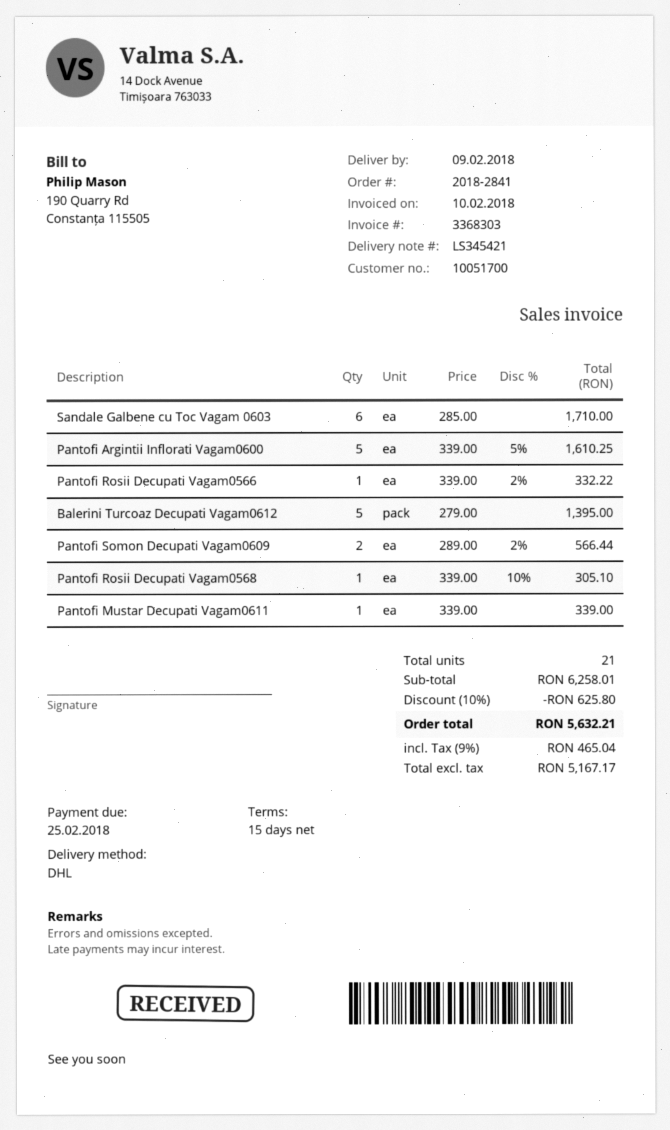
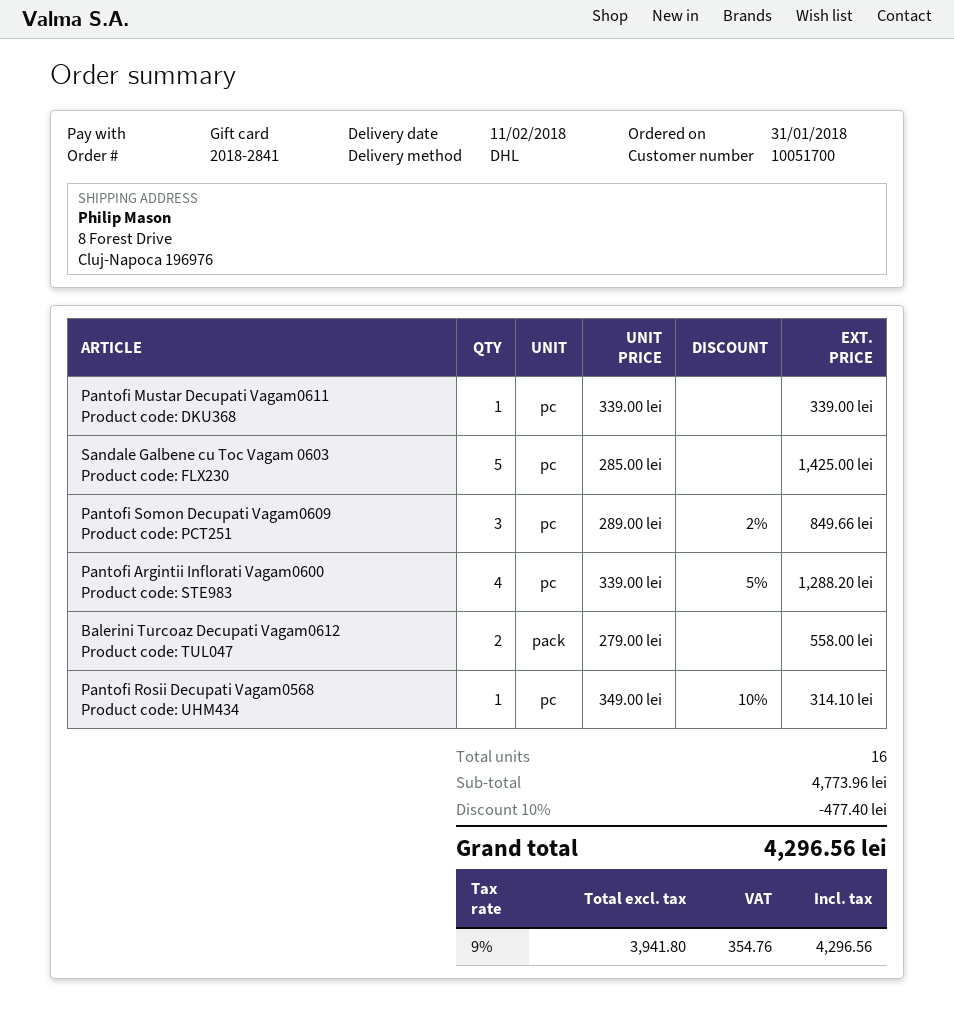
delivery date: 2018-02-09 -> 2018-02-11
Sandale Galbene cu Toc Vagam 0603: 6 x 285.00 = 1710.00 -> 5 x 285.00 = 1425.00
Pantofi Argintii Inflorati Vagam0600: 5 x 339.00 - 5% = 1610.25 -> 4 x 339.00 - 5% = 1288.20
Pantofi Rosii Decupati Vagam0566: 1 x 339.00 - 2% = 332.22 -> none
Balerini Turcoaz Decupati Vagam0612: 5 x 279.00 = 1395.00 -> 2 x 279.00 = 558.00
Pantofi Somon Decupati Vagam0609: 2 x 289.00 - 2% = 566.44 -> 3 x 289.00 - 2% = 849.66
Pantofi Rosii Decupati Vagam0568: 1 x 339.00 - 10% = 305.10 -> 1 x 349.00 - 10% = 314.10
total quantity: 21 -> 16
subtotal: 6258.01 -> 4773.96
discount: 10% = 625.80 -> 10% = 477.40
net: 5167.17 -> 3941.80
tax: 9% = 465.04 -> 9% = 354.76
total: 5632.21 -> 4296.56

